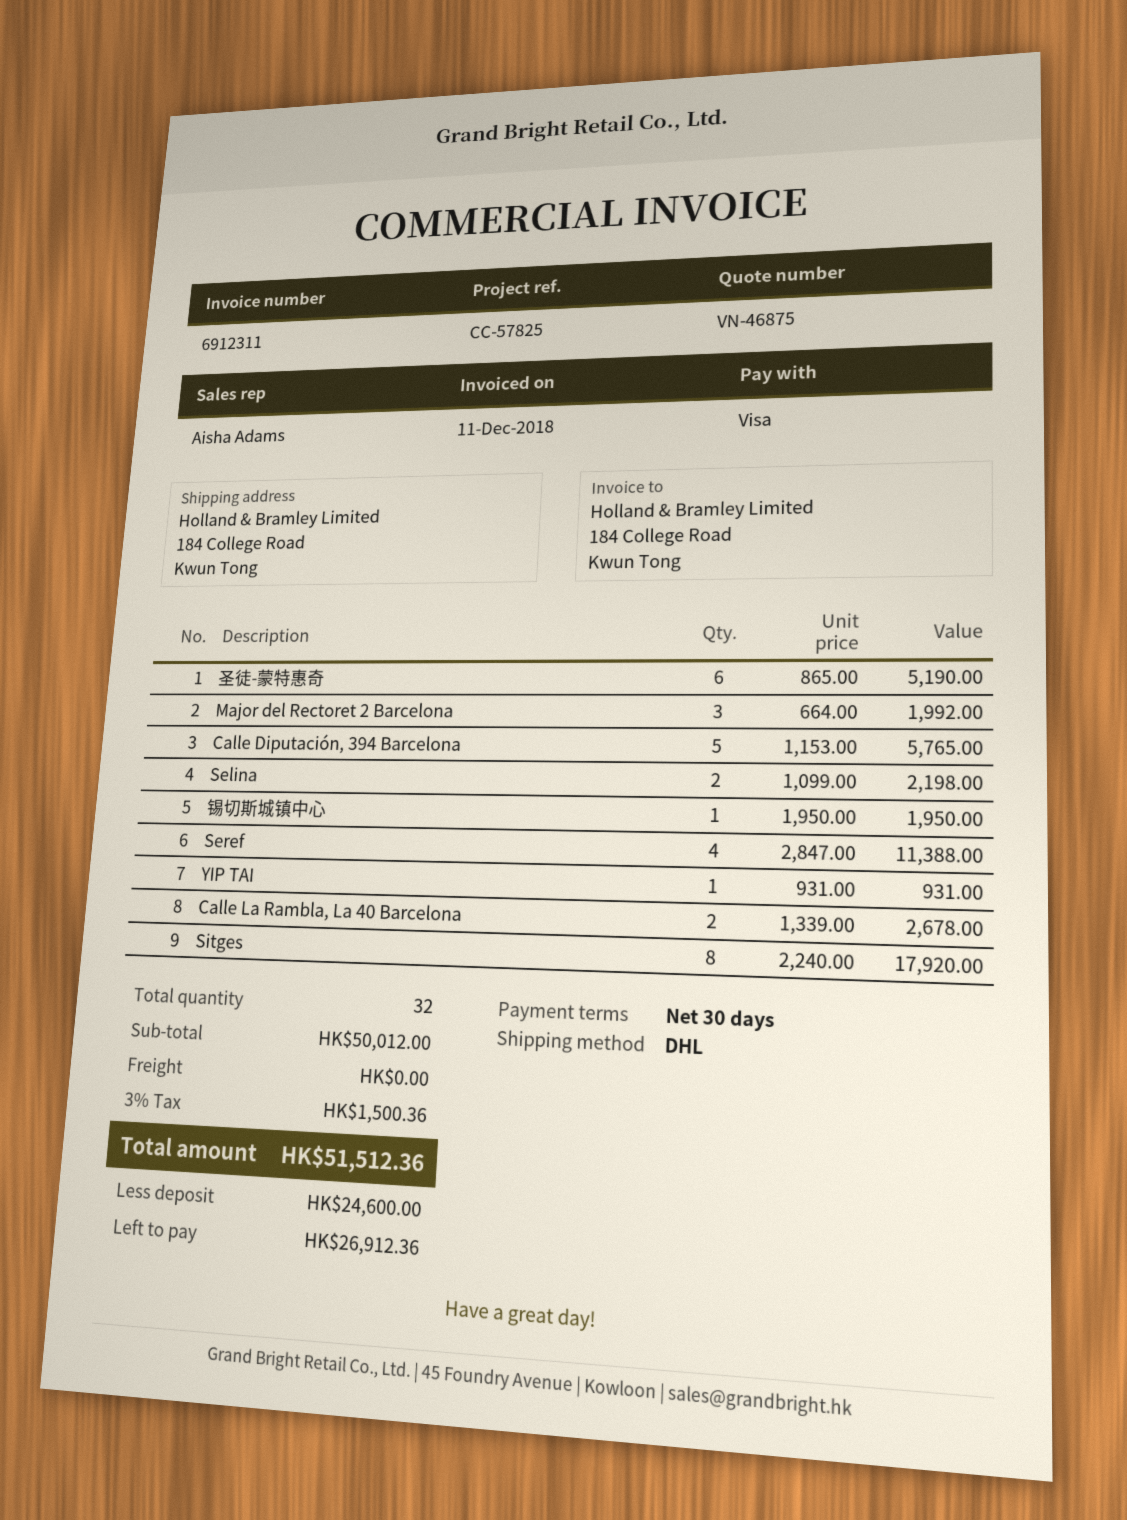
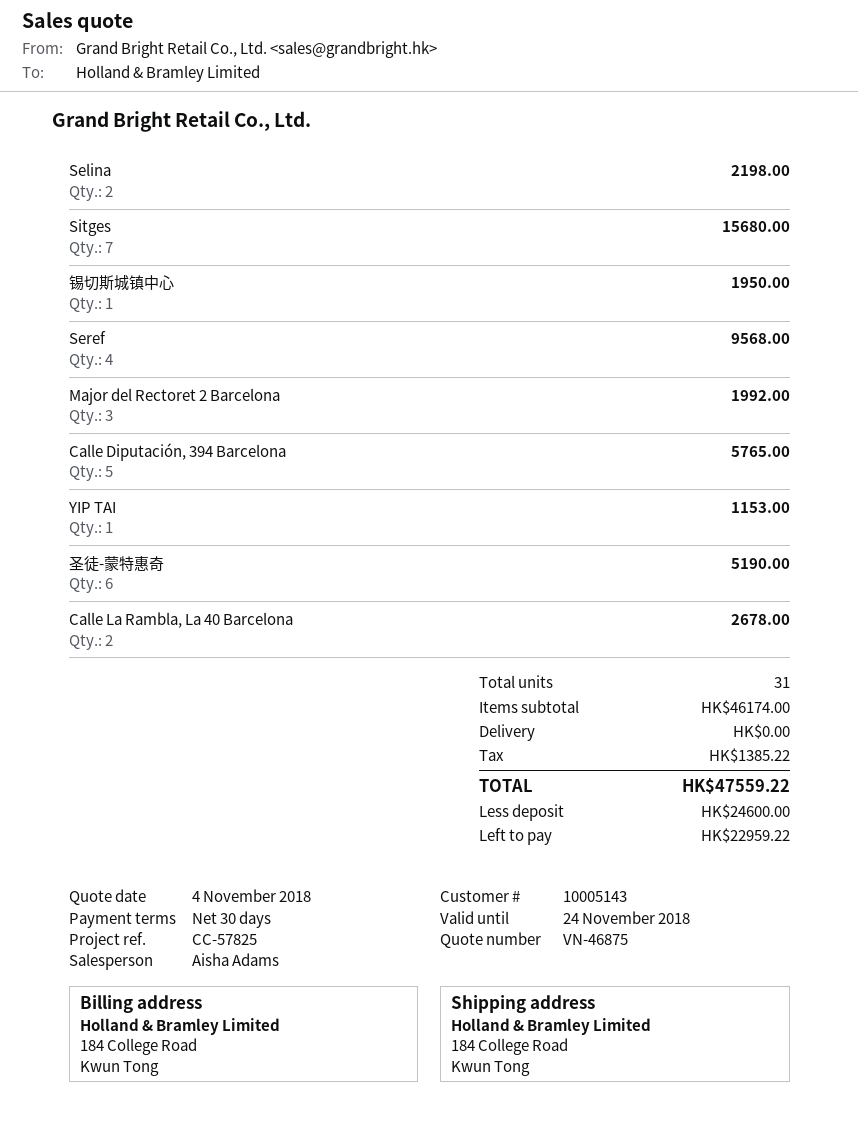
Seref: 4 for 11388.00 -> 4 for 9568.00
YIP TAI: 1 for 931.00 -> 1 for 1153.00
Sitges: 8 for 17920.00 -> 7 for 15680.00
total quantity: 32 -> 31
subtotal: 50012.00 -> 46174.00
tax: 1500.36 -> 1385.22
total: 51512.36 -> 47559.22
balance: 26912.36 -> 22959.22

